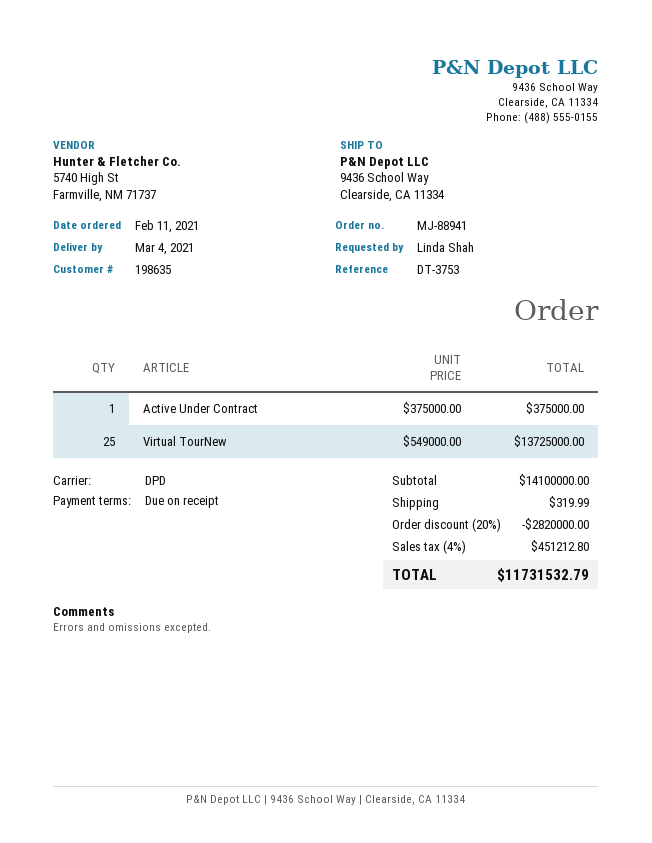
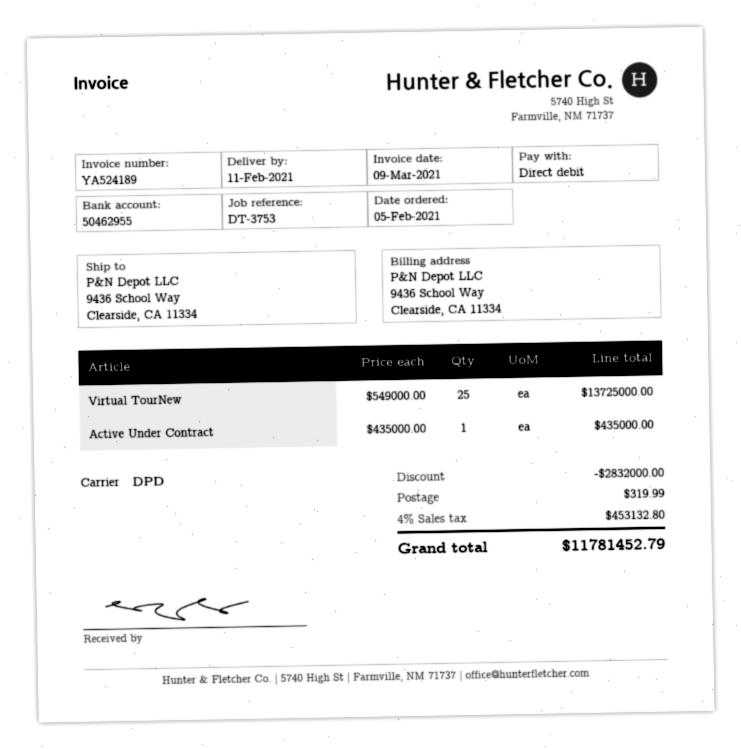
order date: 2021-02-11 -> 2021-02-05
delivery date: 2021-03-04 -> 2021-02-11
Active Under Contract: 1 x 375000.00 = 375000.00 -> 1 x 435000.00 = 435000.00
discount: 2820000.00 -> 2832000.00
tax: 4% = 451212.80 -> 4% = 453132.80
total: 11731532.79 -> 11781452.79

